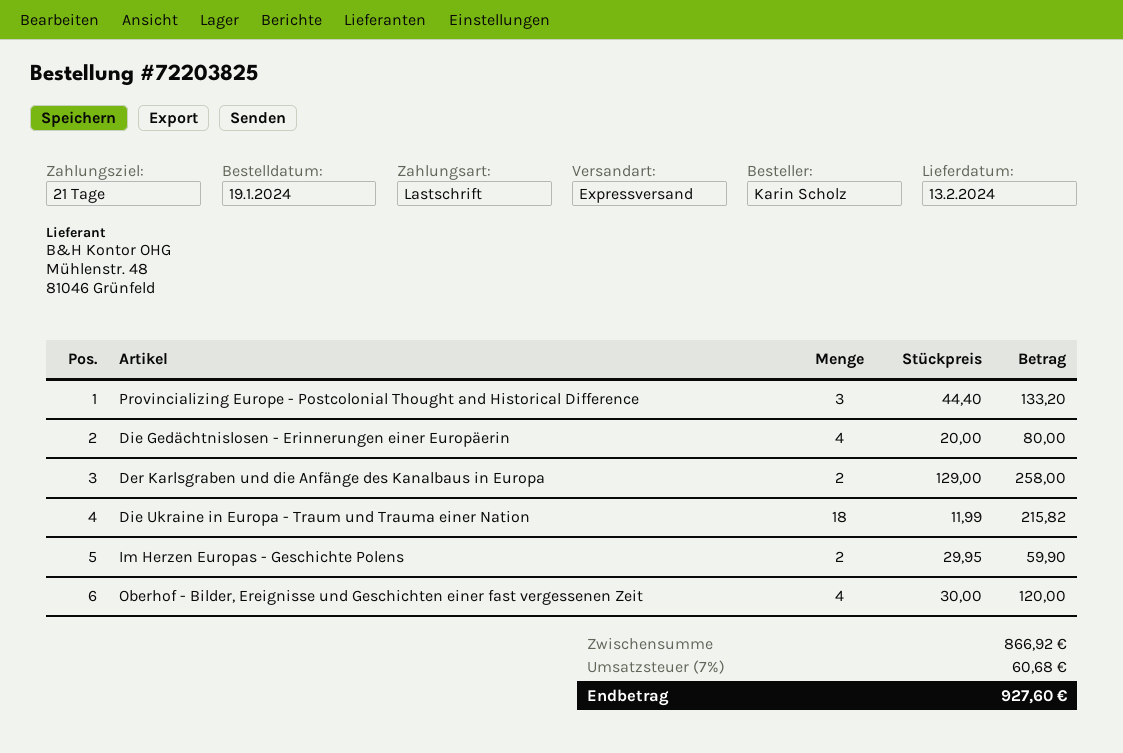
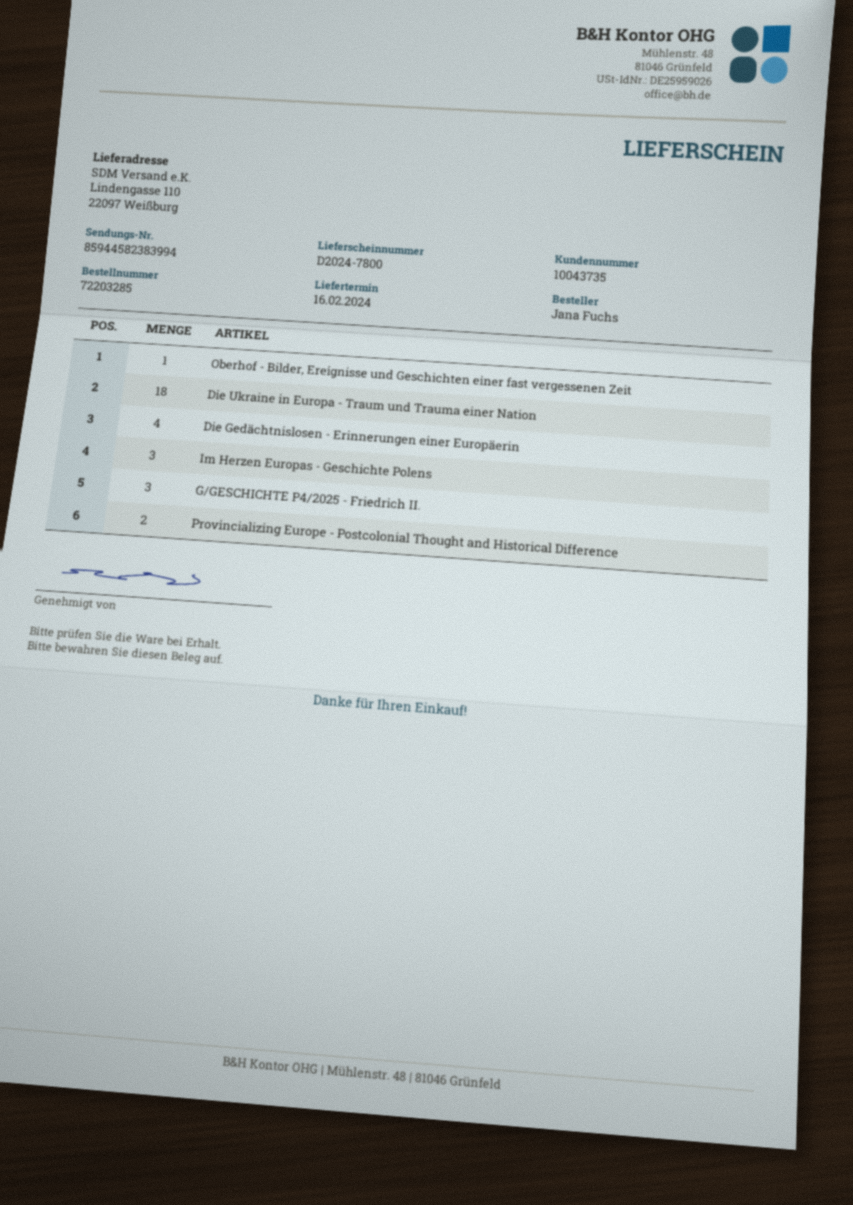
order number: 72203825 -> 72203285
delivery date: 2024-02-13 -> 2024-02-16
ordered by: Karin Scholz -> Jana Fuchs
Provincializing Europe - Postcolonial Thought and Historical Difference: 3 -> 2
Der Karlsgraben und die Anfänge des Kanalbaus in Europa: 2 -> none
Im Herzen Europas - Geschichte Polens: 2 -> 3
Oberhof - Bilder, Ereignisse und Geschichten einer fast vergessenen Zeit: 4 -> 1
G/GESCHICHTE P4/2025 - Friedrich II.: none -> 3

